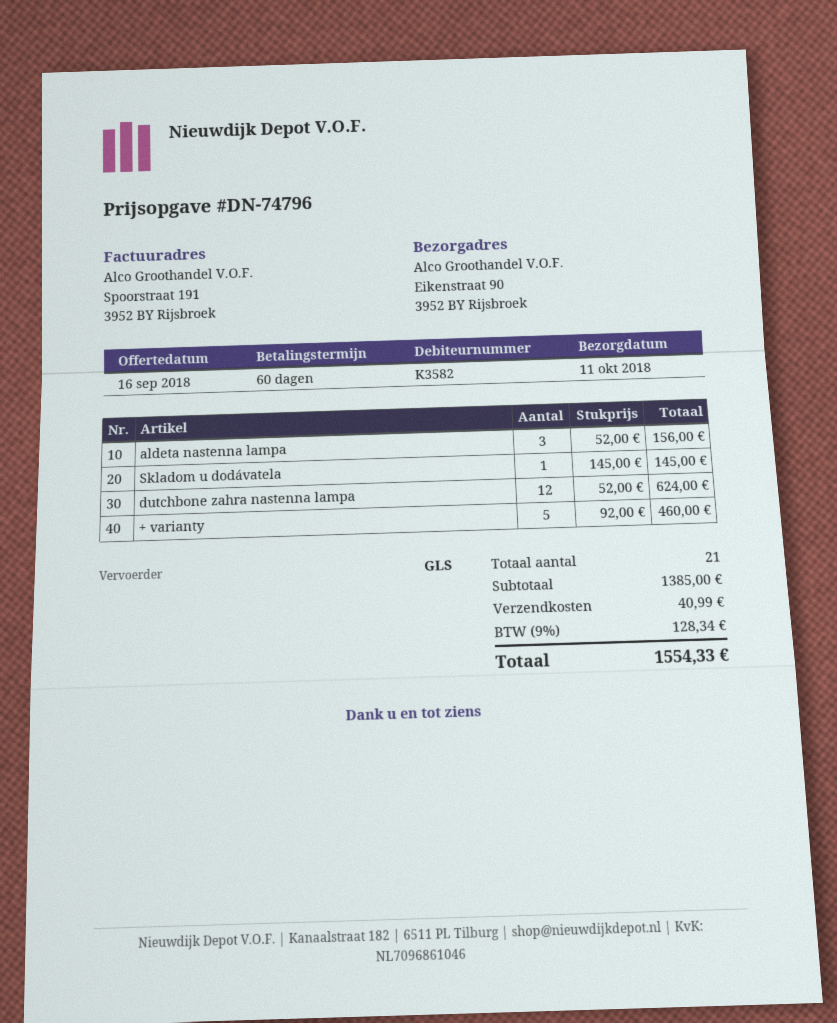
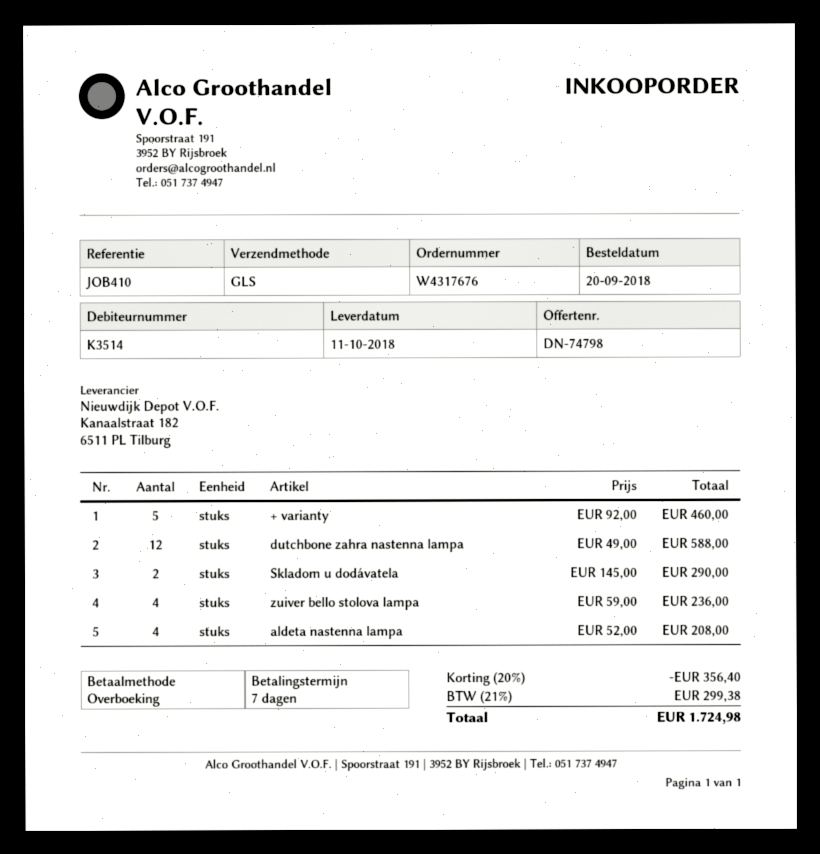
quote number: DN-74796 -> DN-74798
payment terms: 60 days -> 7 days
customer number: K3582 -> K3514
aldeta nastenna lampa: 3 x 52.00 = 156.00 -> 4 x 52.00 = 208.00
Skladom u dodávatela: 1 x 145.00 = 145.00 -> 2 x 145.00 = 290.00
dutchbone zahra nastenna lampa: 12 x 52.00 = 624.00 -> 12 x 49.00 = 588.00
zuiver bello stolova lampa: none -> 4 x 59.00 = 236.00
discount: none -> 20% = 356.40
shipping: 40.99 -> none
tax: 9% = 128.34 -> 21% = 299.38
total: 1554.33 -> 1724.98

